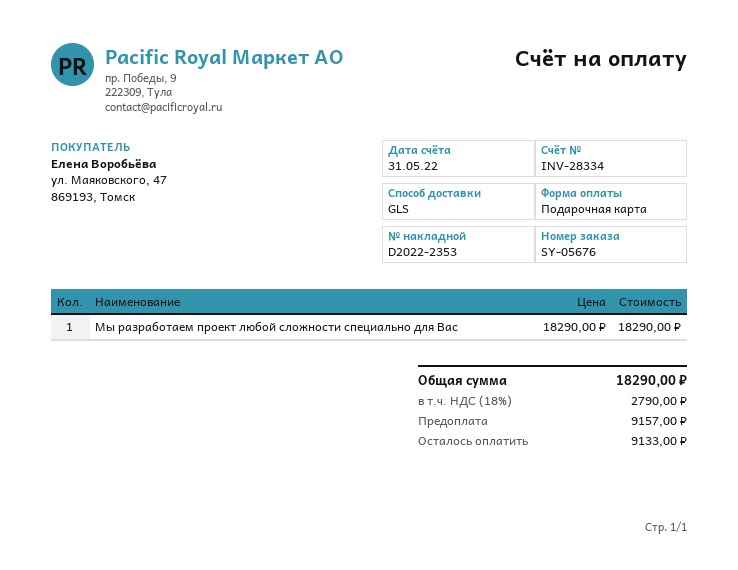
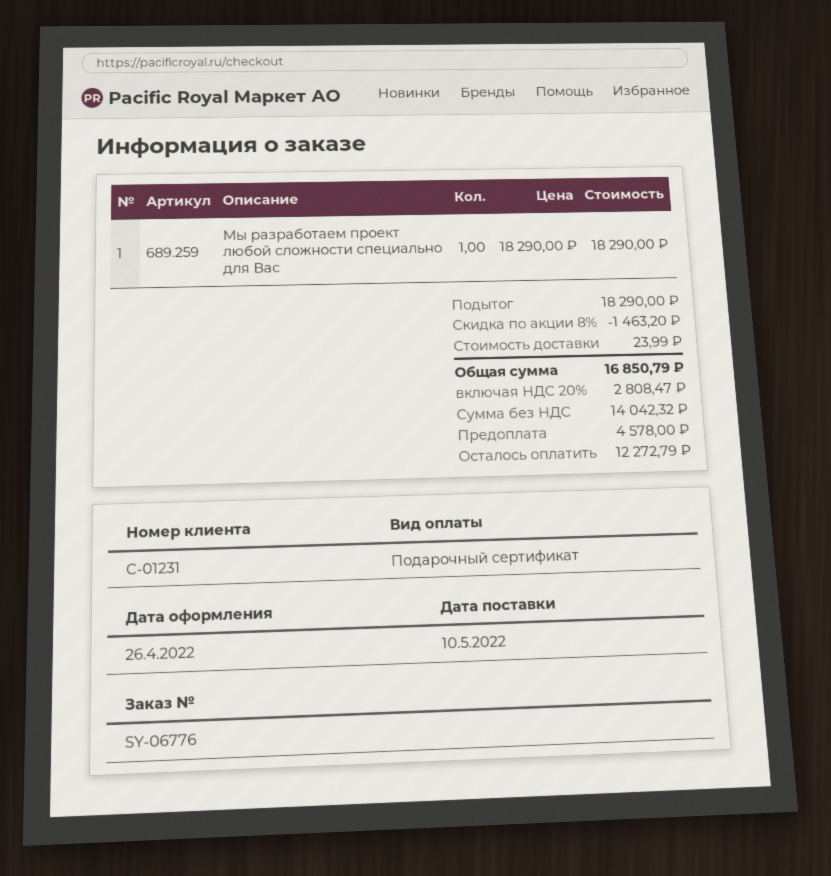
order number: SY-05676 -> SY-06776
discount: none -> 8% = 1463.20
shipping: none -> 23.99
tax: 18% = 2790.00 -> 20% = 2808.47
total: 18290.00 -> 16850.79
deposit: 9157.00 -> 4578.00
balance: 9133.00 -> 12272.79

